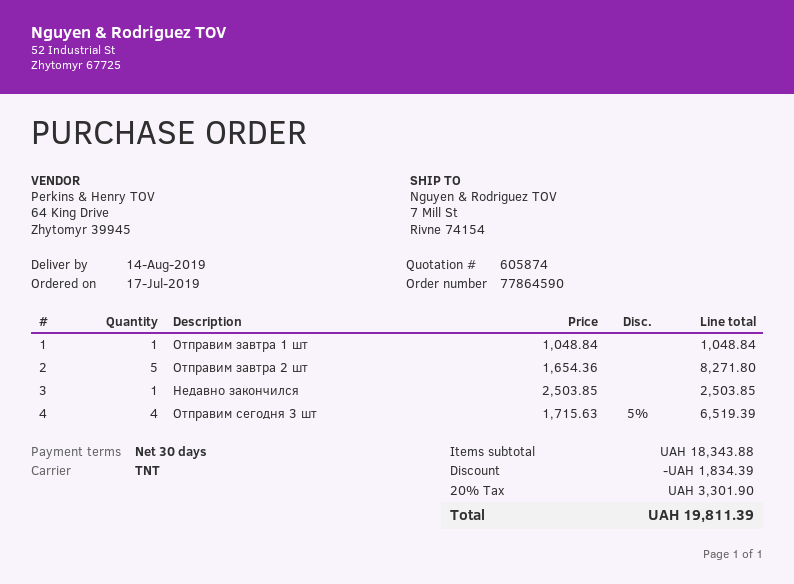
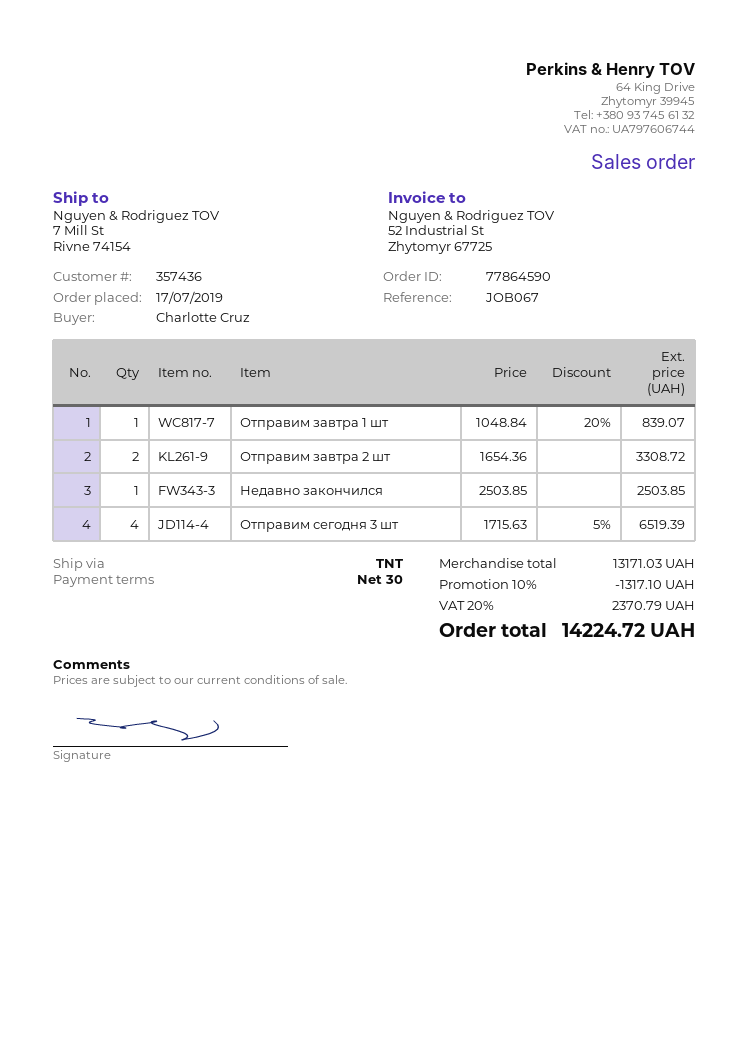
Отправим завтра 1 шт: 1 x 1048.84 = 1048.84 -> 1 x 1048.84 - 20% = 839.07
Отправим завтра 2 шт: 5 x 1654.36 = 8271.80 -> 2 x 1654.36 = 3308.72
subtotal: 18343.88 -> 13171.03
discount: 1834.39 -> 1317.10
tax: 20% = 3301.90 -> 20% = 2370.79
total: 19811.39 -> 14224.72

